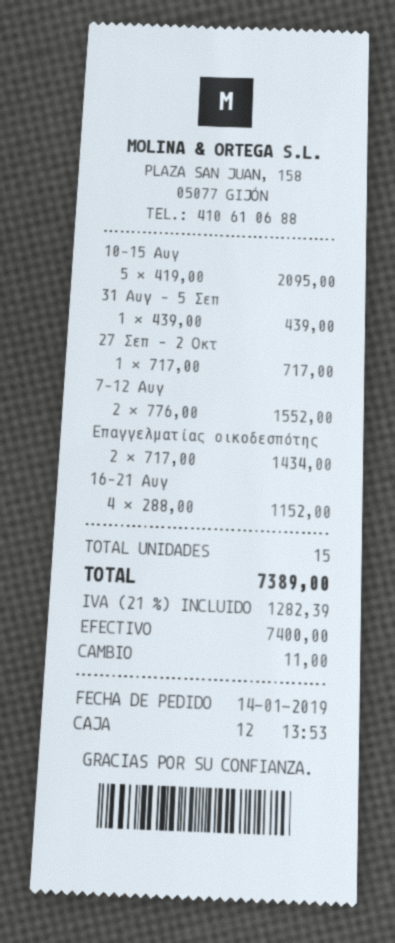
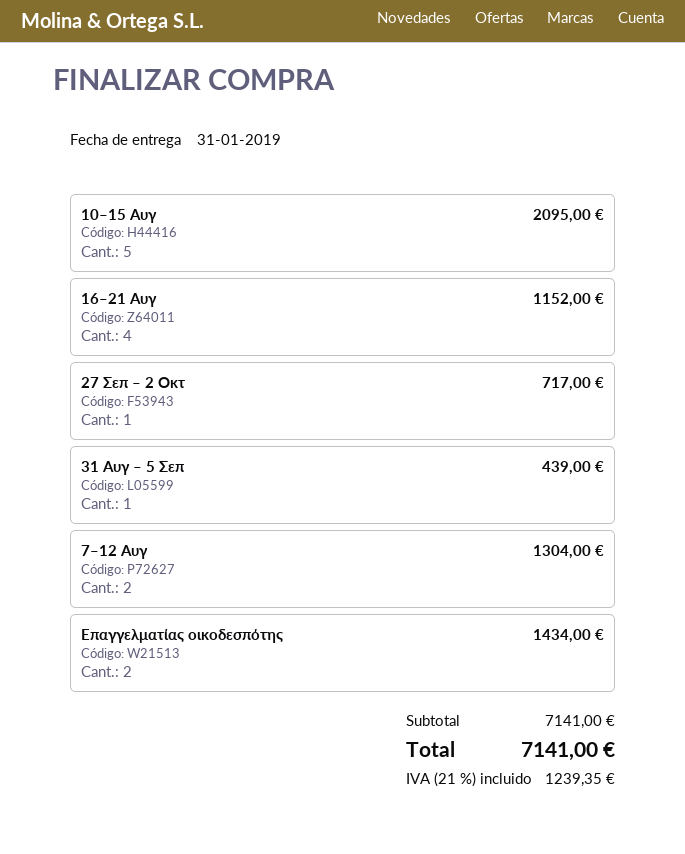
7–12 Αυγ: 2 for 1552.00 -> 2 for 1304.00
tax: 21% = 1282.39 -> 21% = 1239.35
total: 7389.00 -> 7141.00

